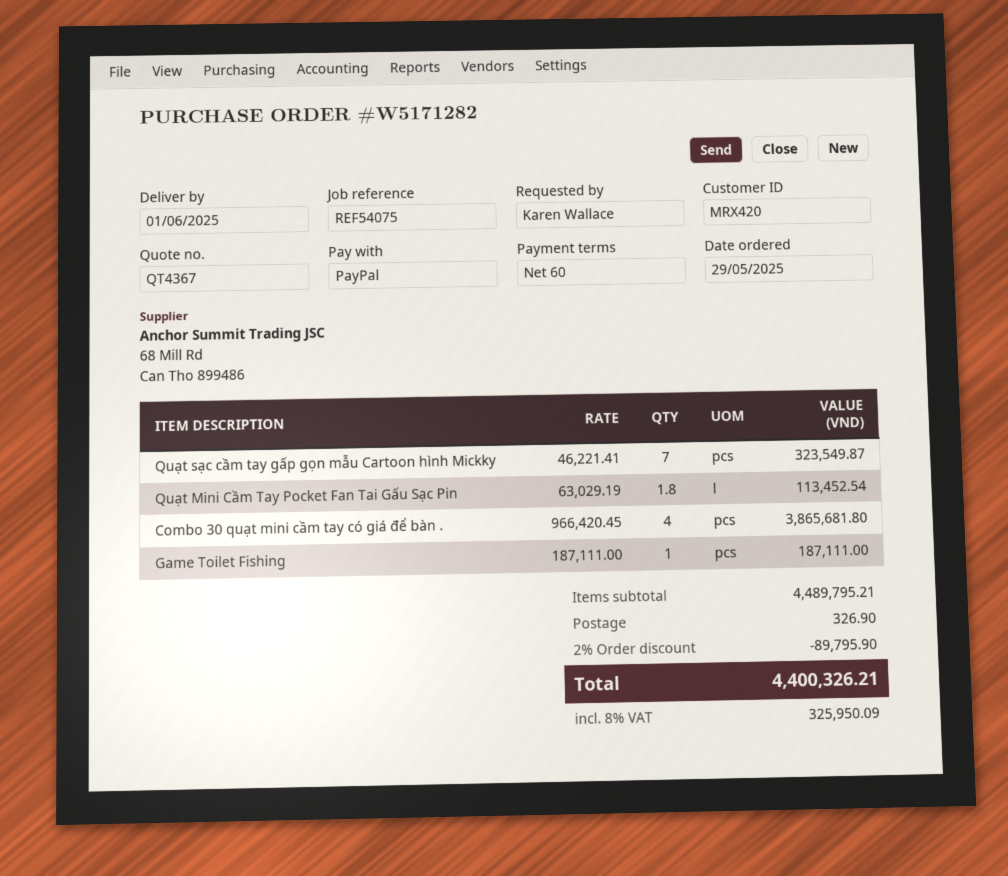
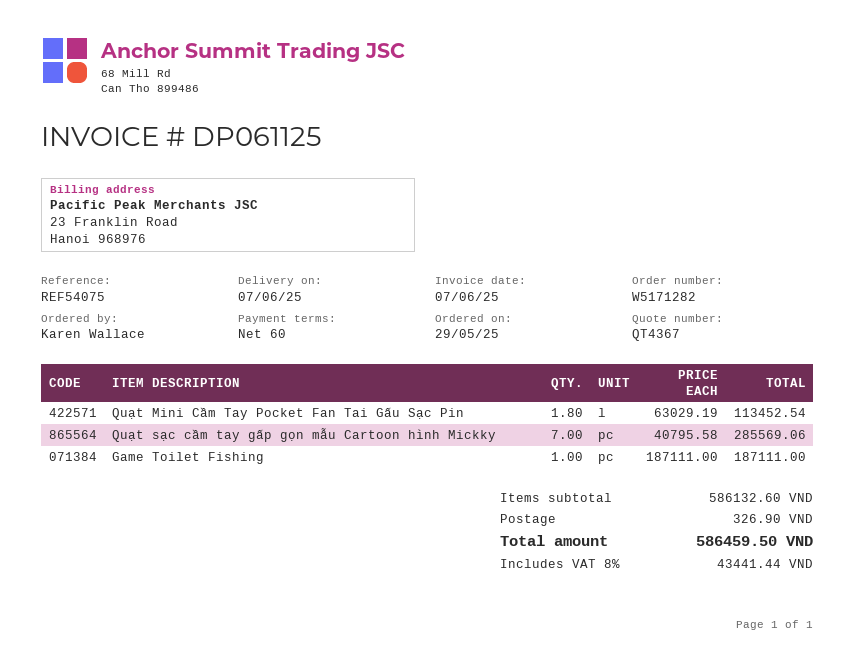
delivery date: 2025-06-01 -> 2025-06-07
Quạt sạc cầm tay gấp gọn mẫu Cartoon hình Mickky: 7 x 46221.41 = 323549.87 -> 7 x 40795.58 = 285569.06
Combo 30 quạt mini cầm tay có giá để bàn .: 4 x 966420.45 = 3865681.80 -> none
subtotal: 4489795.21 -> 586132.60
discount: 2% = 89795.90 -> none
tax: 8% = 325950.09 -> 8% = 43441.44
total: 4400326.21 -> 586459.50

